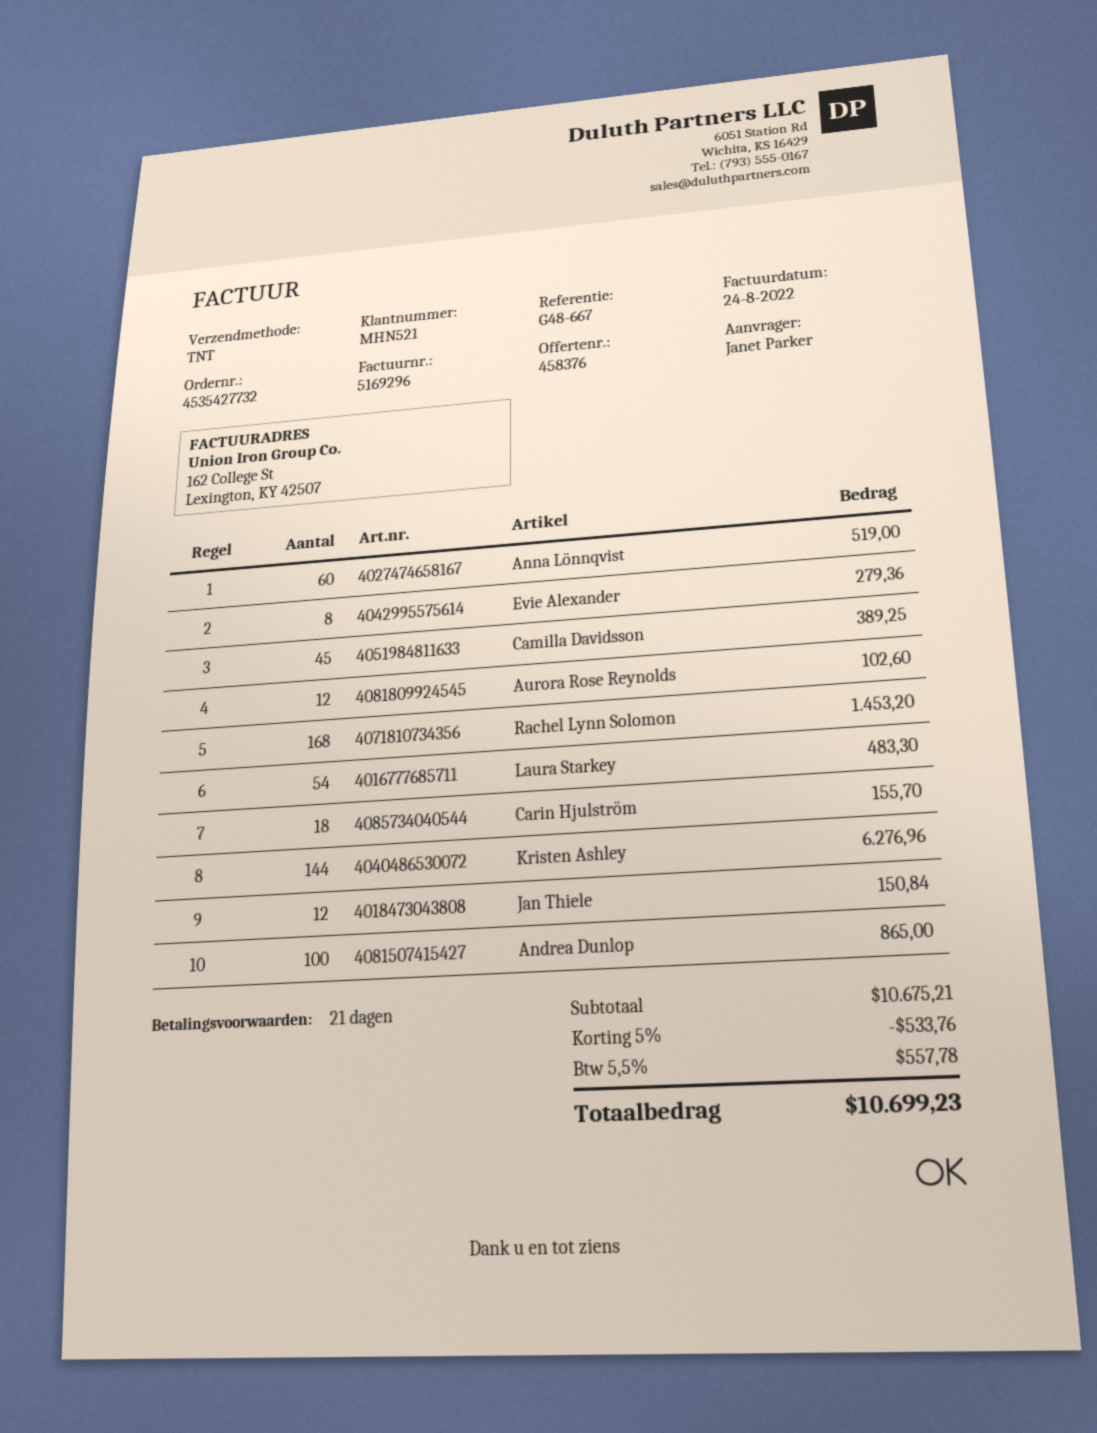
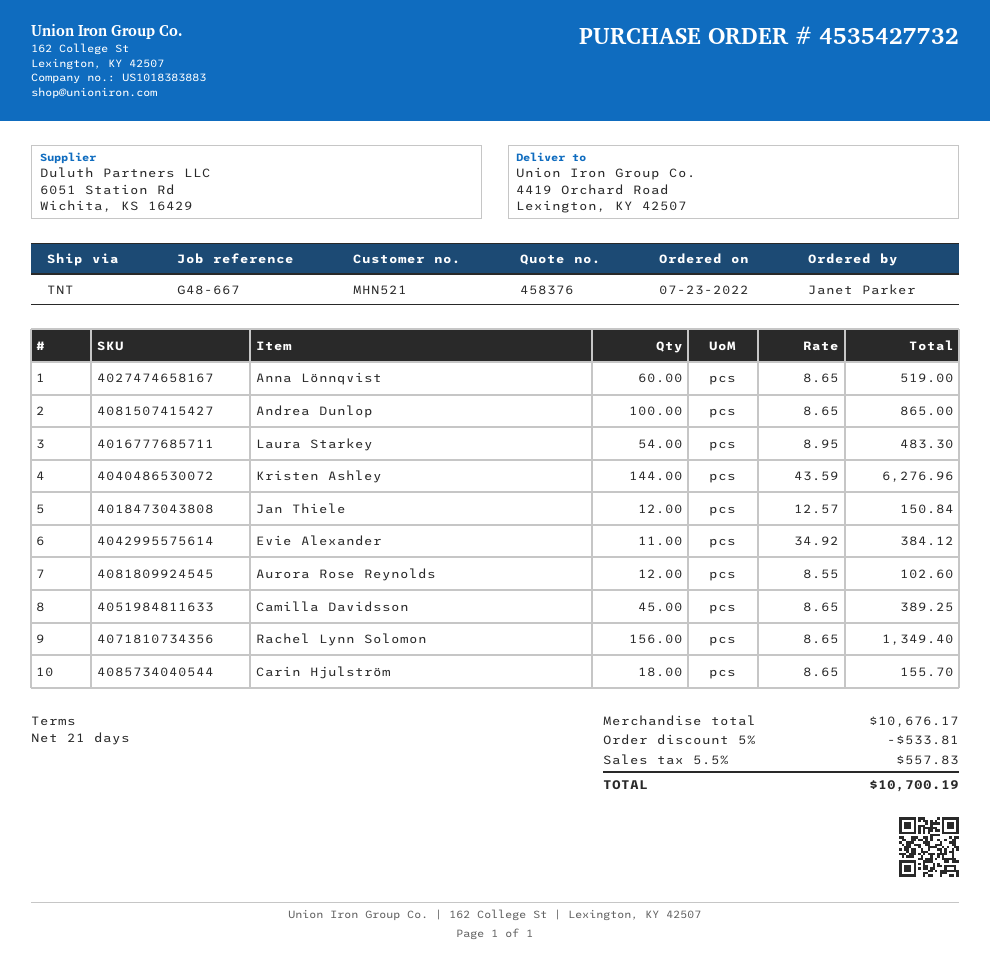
Evie Alexander: 8 for 279.36 -> 11 for 384.12
Rachel Lynn Solomon: 168 for 1453.20 -> 156 for 1349.40
subtotal: 10675.21 -> 10676.17
discount: 5% = 533.76 -> 5% = 533.81
tax: 5.5% = 557.78 -> 5.5% = 557.83
total: 10699.23 -> 10700.19

